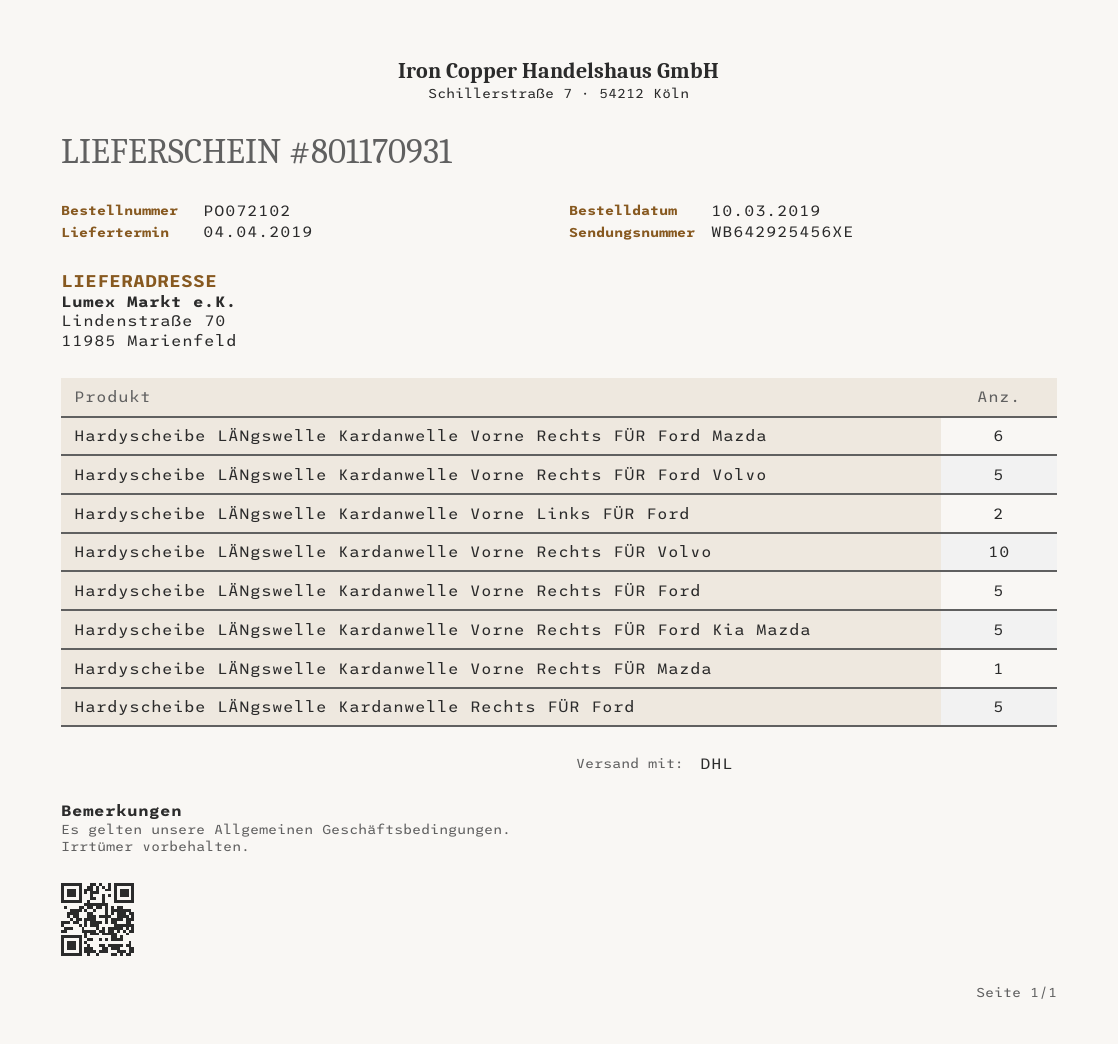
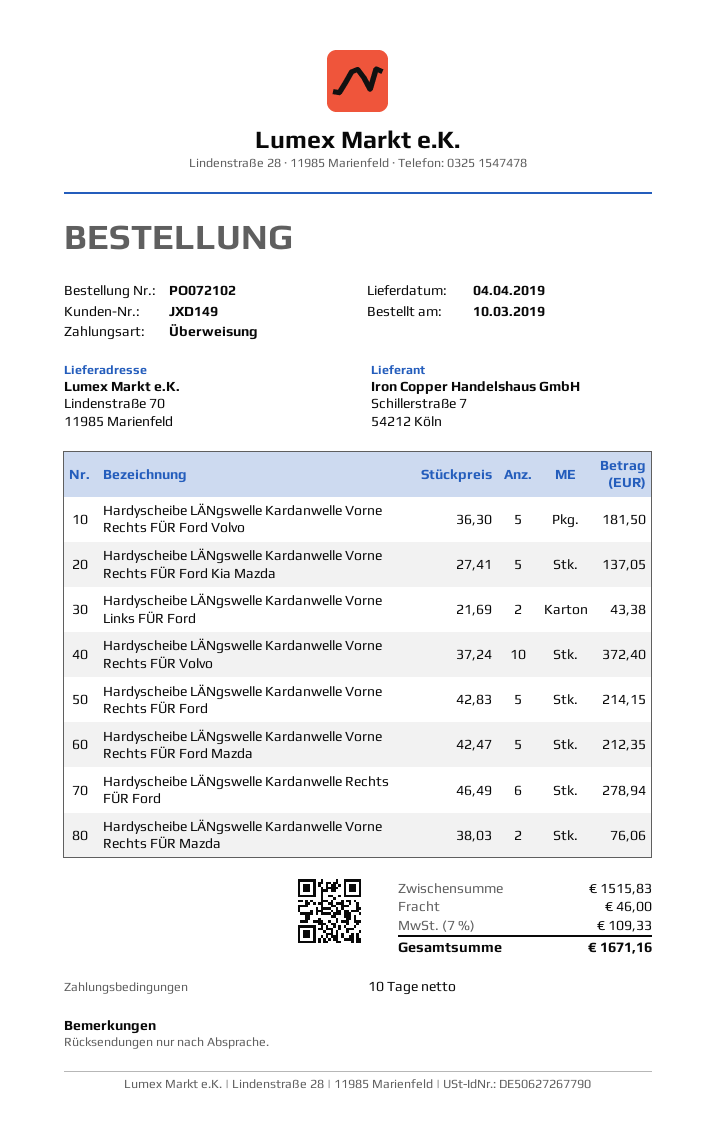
Hardyscheibe LÄNgswelle Kardanwelle Vorne Rechts FÜR Ford Mazda: 6 -> 5
Hardyscheibe LÄNgswelle Kardanwelle Vorne Rechts FÜR Mazda: 1 -> 2
Hardyscheibe LÄNgswelle Kardanwelle Rechts FÜR Ford: 5 -> 6

